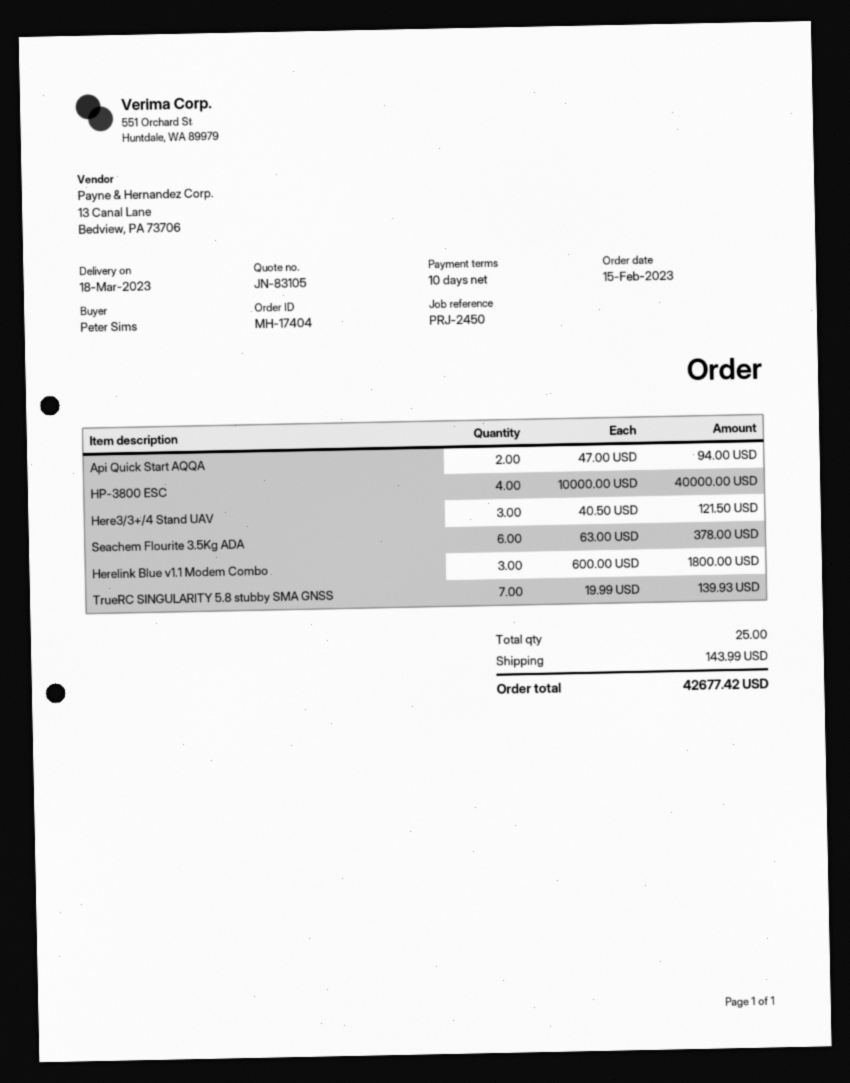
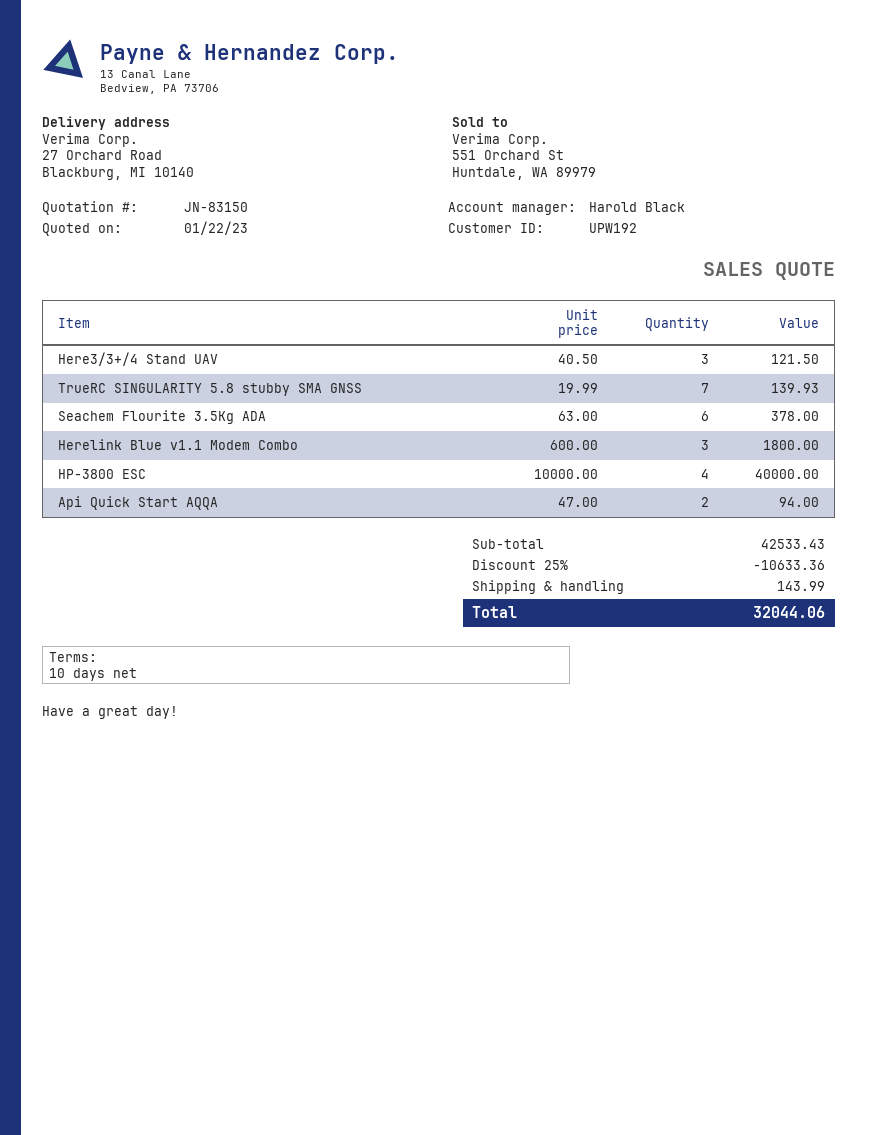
quote number: JN-83105 -> JN-83150
discount: none -> 25% = 10633.36
total: 42677.42 -> 32044.06

